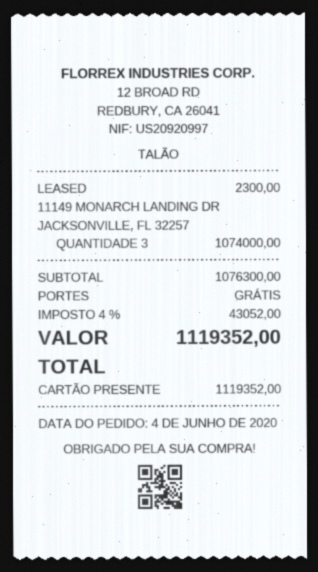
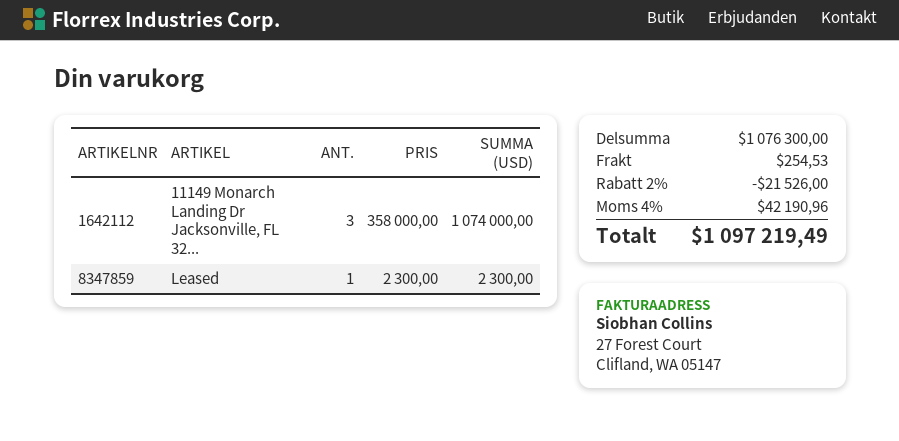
discount: none -> 2% = 21526.00
shipping: 0.00 -> 254.53
tax: 4% = 43052.00 -> 4% = 42190.96
total: 1119352.00 -> 1097219.49

